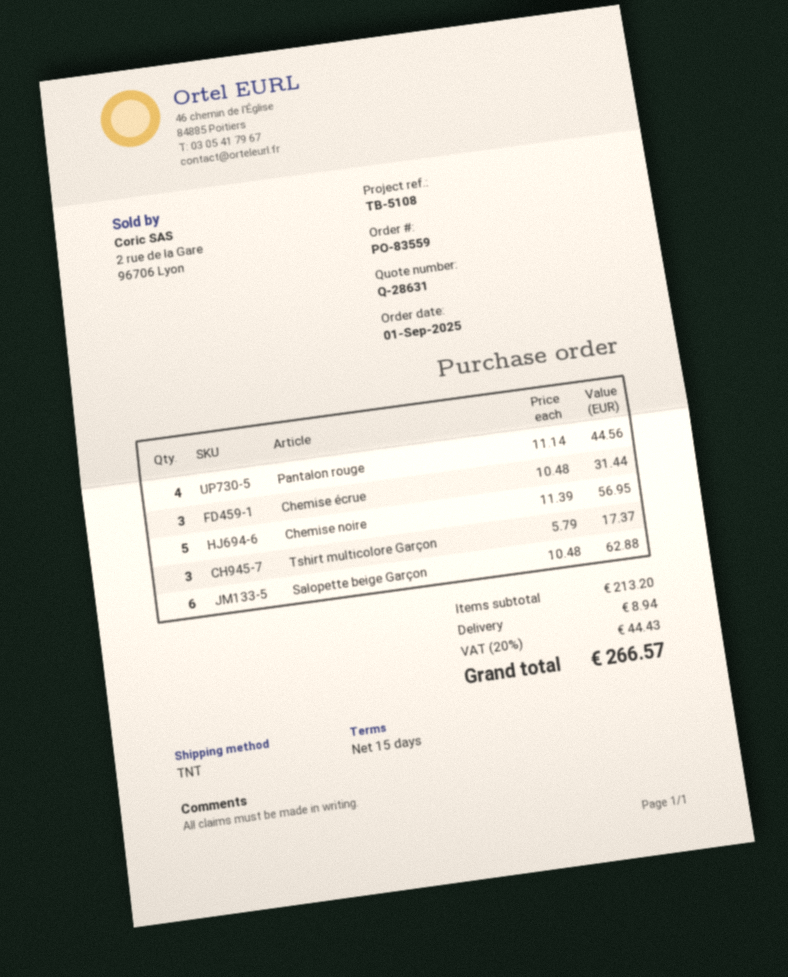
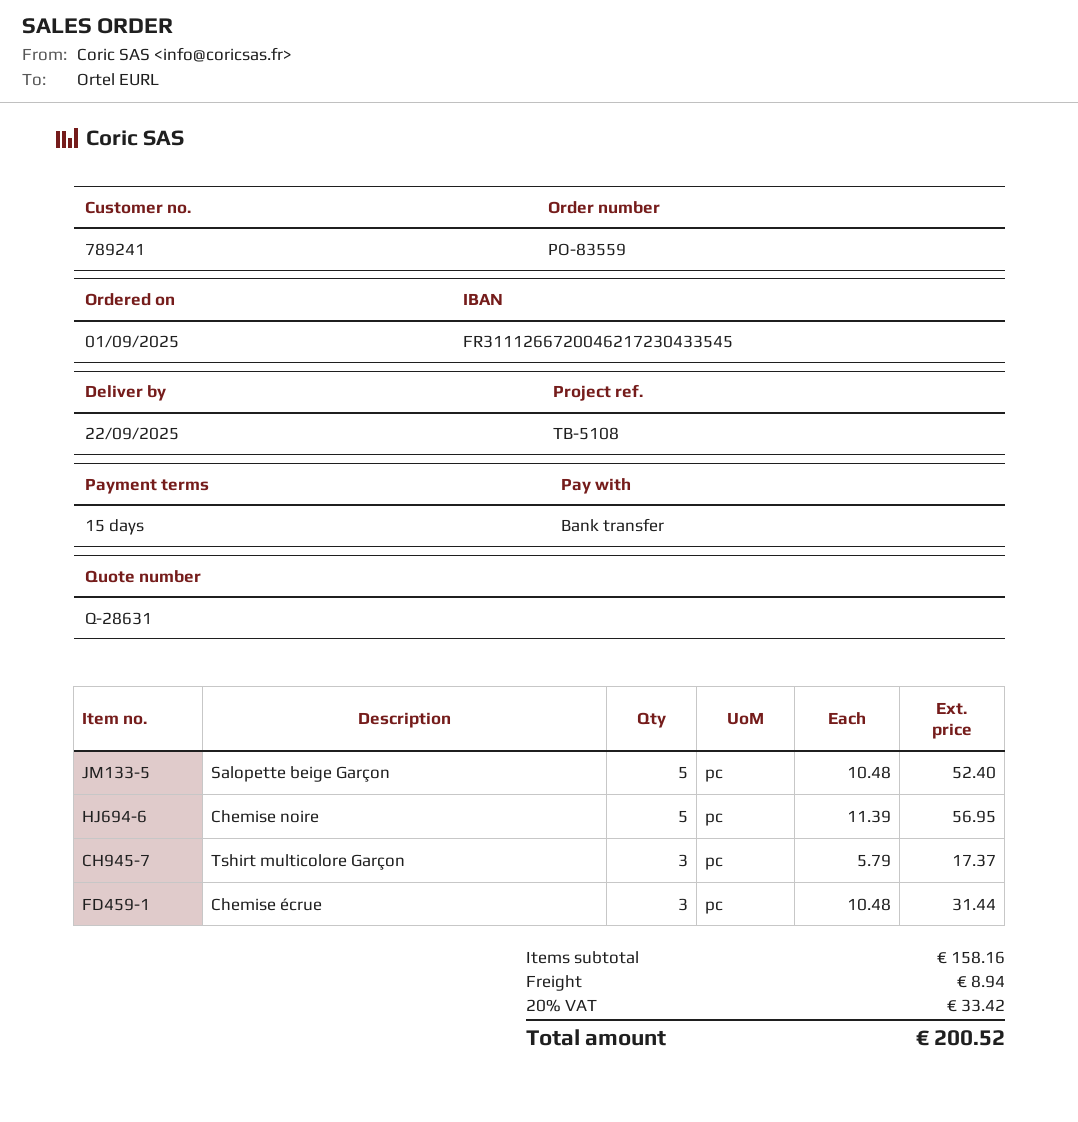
Pantalon rouge: 4 x 11.14 = 44.56 -> none
Salopette beige Garçon: 6 x 10.48 = 62.88 -> 5 x 10.48 = 52.40
subtotal: 213.20 -> 158.16
tax: 20% = 44.43 -> 20% = 33.42
total: 266.57 -> 200.52

